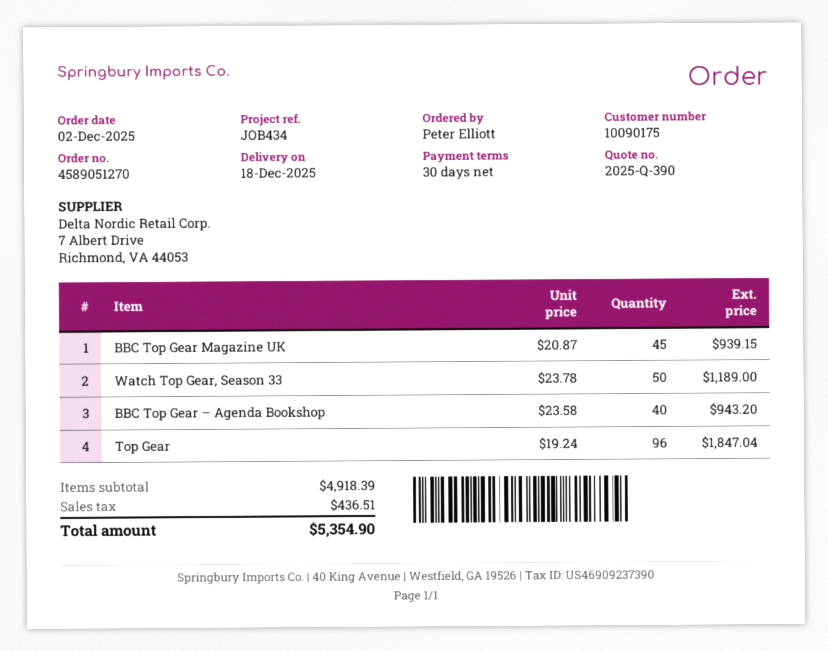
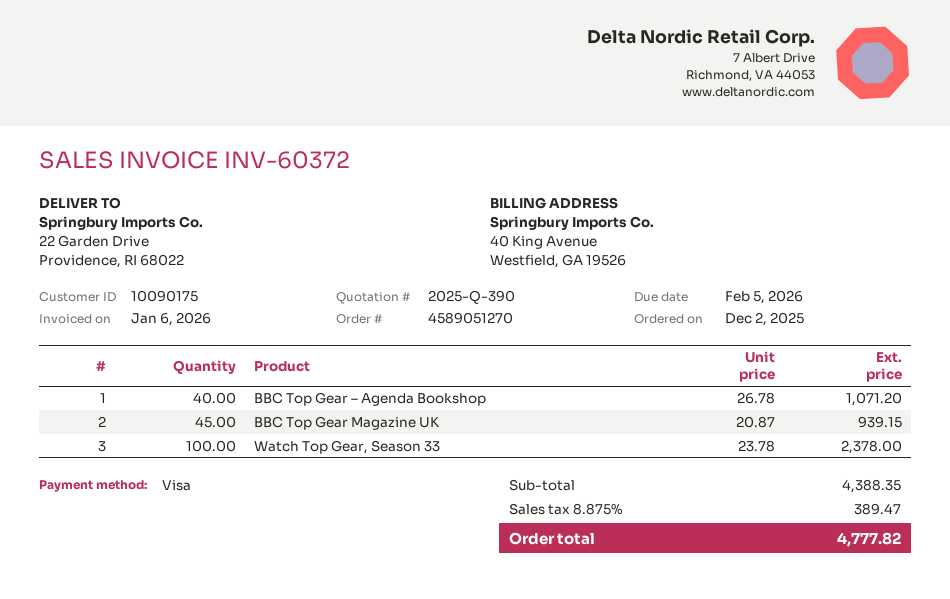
Watch Top Gear, Season 33: 50 x 23.78 = 1189.00 -> 100 x 23.78 = 2378.00
BBC Top Gear – Agenda Bookshop: 40 x 23.58 = 943.20 -> 40 x 26.78 = 1071.20
Top Gear: 96 x 19.24 = 1847.04 -> none
subtotal: 4918.39 -> 4388.35
tax: 436.51 -> 389.47
total: 5354.90 -> 4777.82

